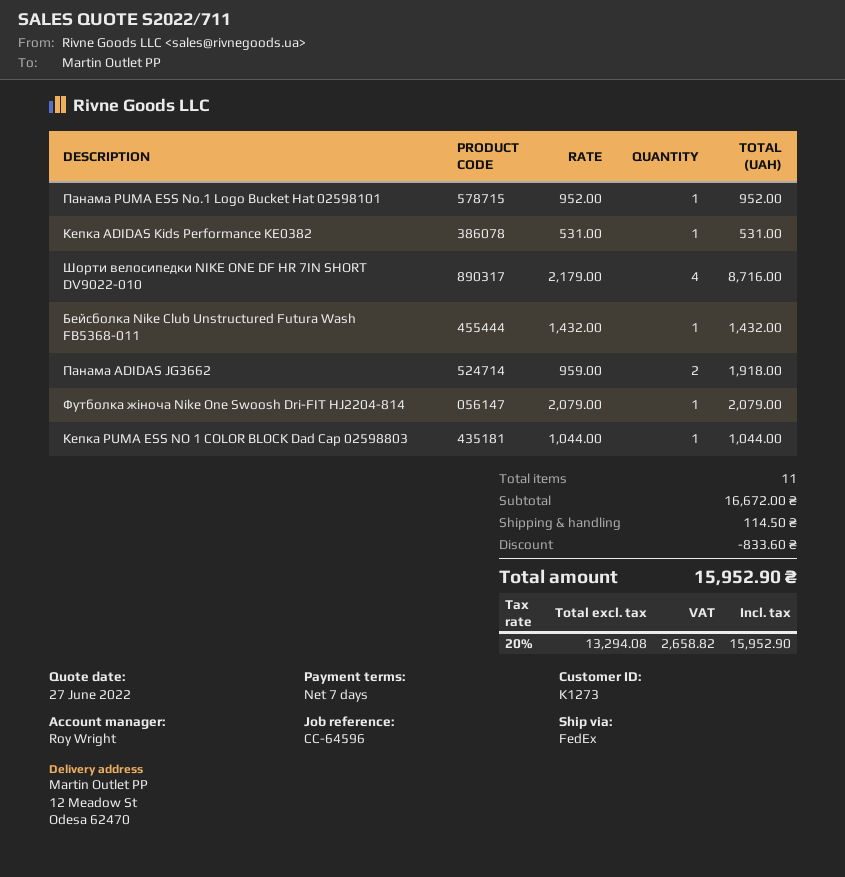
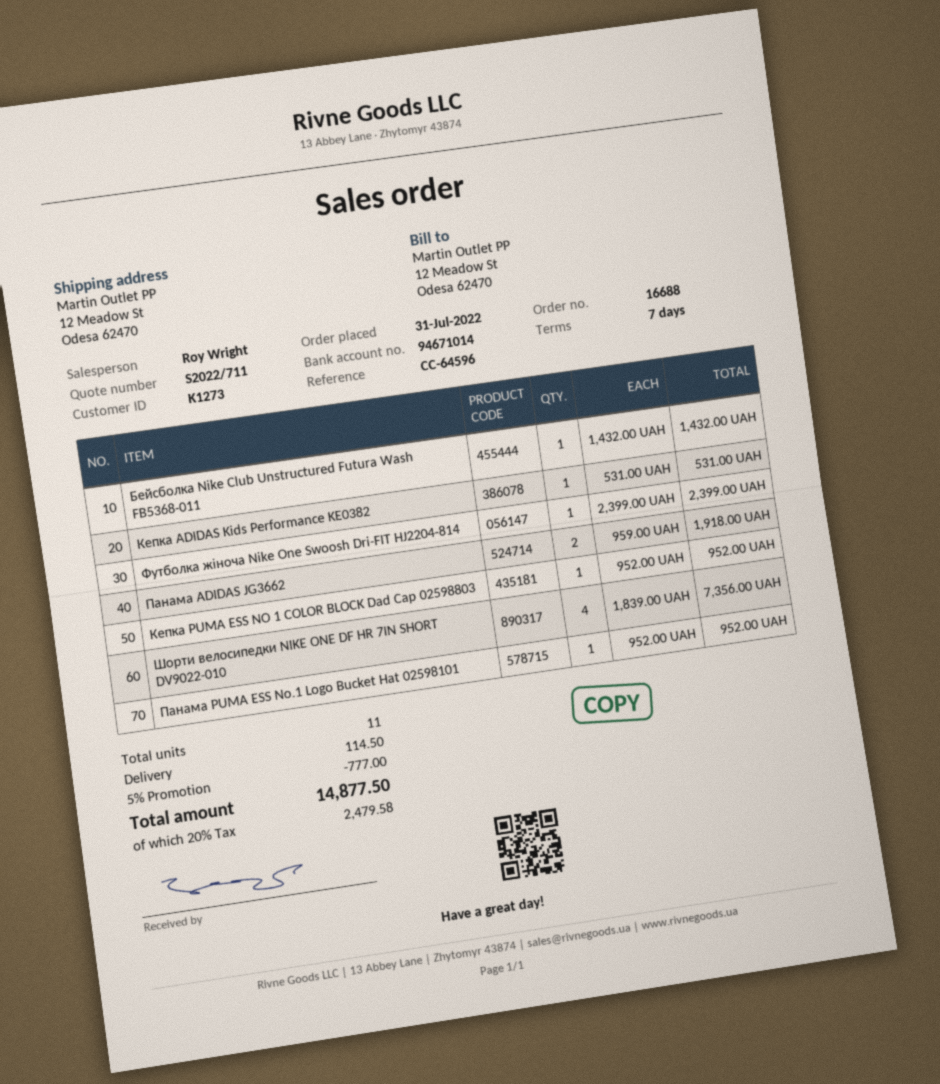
Шорти велосипедки NIKE ONE DF HR 7IN SHORT DV9022-010: 4 x 2179.00 = 8716.00 -> 4 x 1839.00 = 7356.00
Футболка жіноча Nike One Swoosh Dri-FIT HJ2204-814: 1 x 2079.00 = 2079.00 -> 1 x 2399.00 = 2399.00
Кепка PUMA ESS NO 1 COLOR BLOCK Dad Cap 02598803: 1 x 1044.00 = 1044.00 -> 1 x 952.00 = 952.00
discount: 833.60 -> 777.00
tax: 20% = 2658.82 -> 20% = 2479.58
total: 15952.90 -> 14877.50

